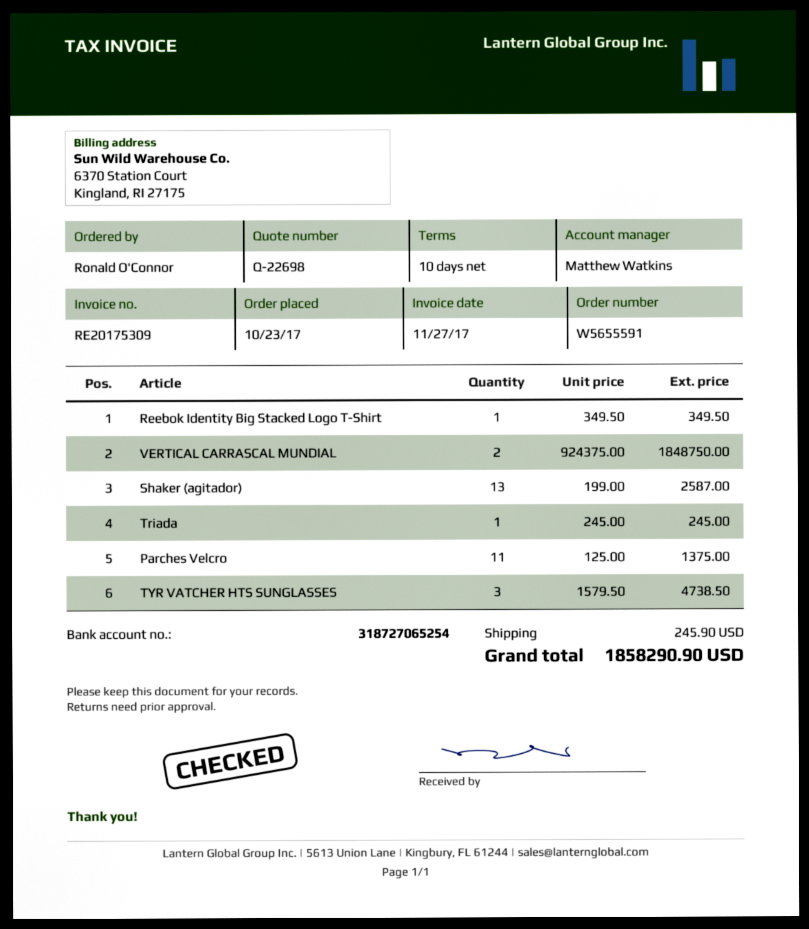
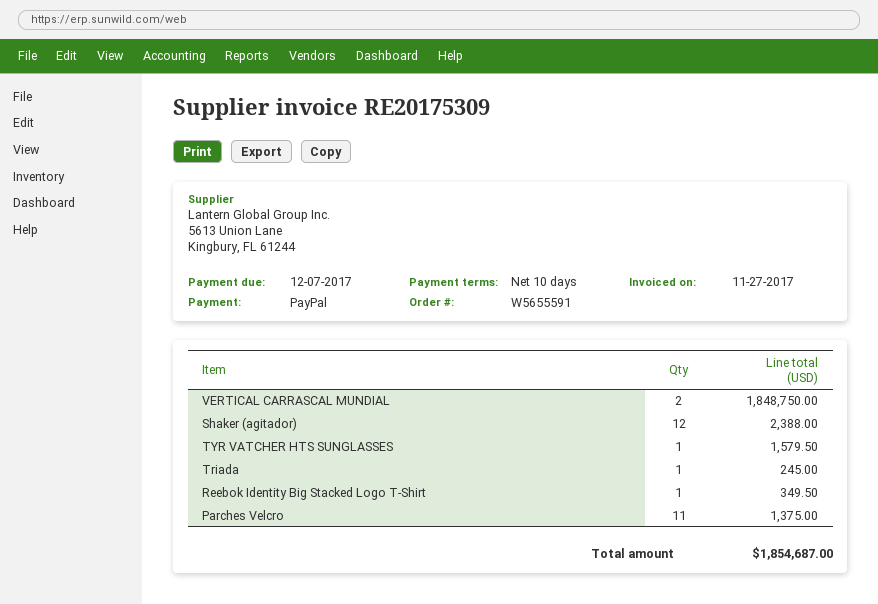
Shaker (agitador): 13 for 2587.00 -> 12 for 2388.00
TYR VATCHER HTS SUNGLASSES: 3 for 4738.50 -> 1 for 1579.50
shipping: 245.90 -> none
total: 1858290.90 -> 1854687.00

